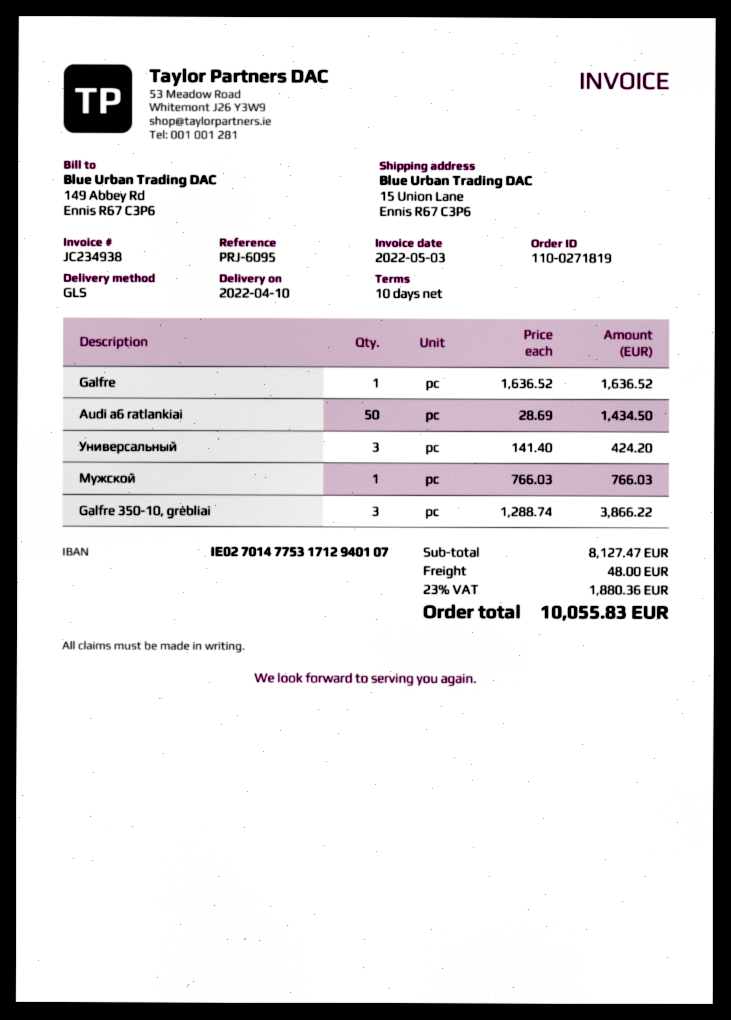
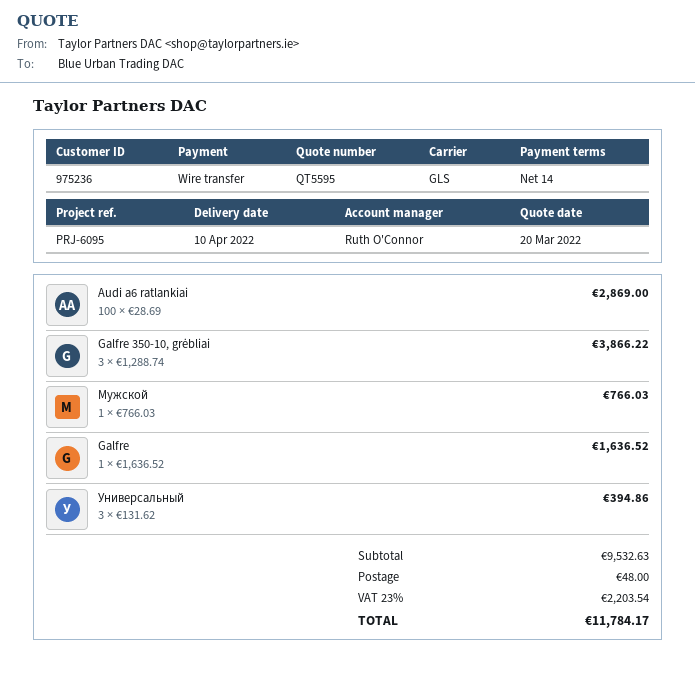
payment terms: 10 days -> 14 days
Audi a6 ratlankiai: 50 x 28.69 = 1434.50 -> 100 x 28.69 = 2869.00
Универсальный: 3 x 141.40 = 424.20 -> 3 x 131.62 = 394.86
subtotal: 8127.47 -> 9532.63
tax: 23% = 1880.36 -> 23% = 2203.54
total: 10055.83 -> 11784.17

